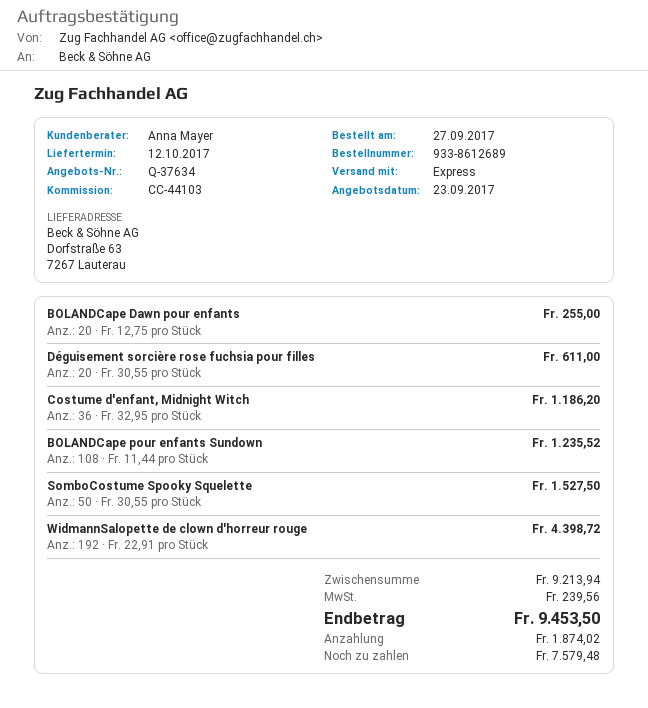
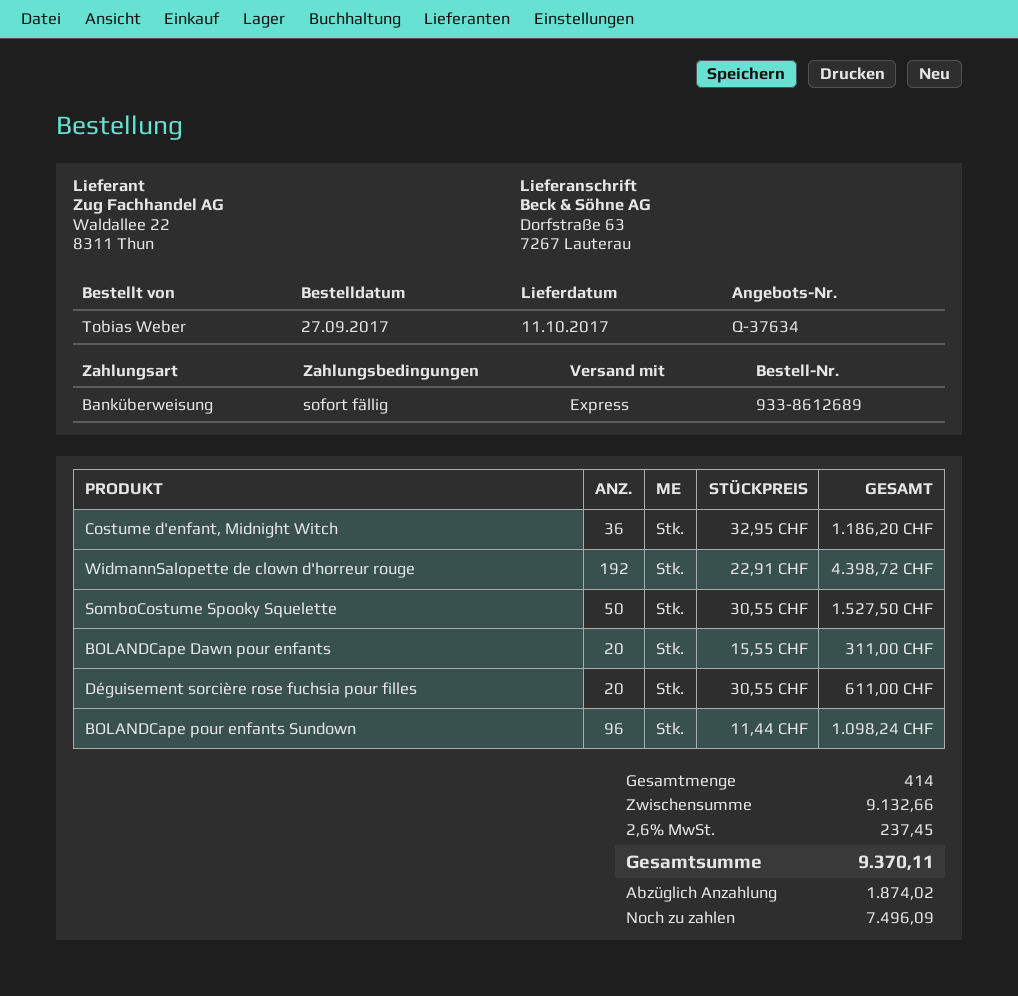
delivery date: 2017-10-12 -> 2017-10-11
BOLANDCape Dawn pour enfants: 20 x 12.75 = 255.00 -> 20 x 15.55 = 311.00
BOLANDCape pour enfants Sundown: 108 x 11.44 = 1235.52 -> 96 x 11.44 = 1098.24
subtotal: 9213.94 -> 9132.66
tax: 239.56 -> 237.45
total: 9453.50 -> 9370.11
balance: 7579.48 -> 7496.09

